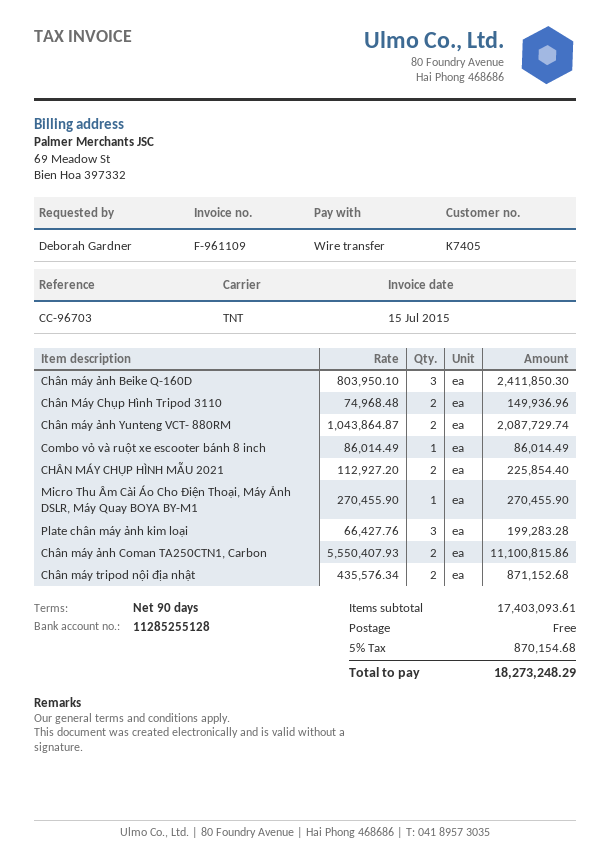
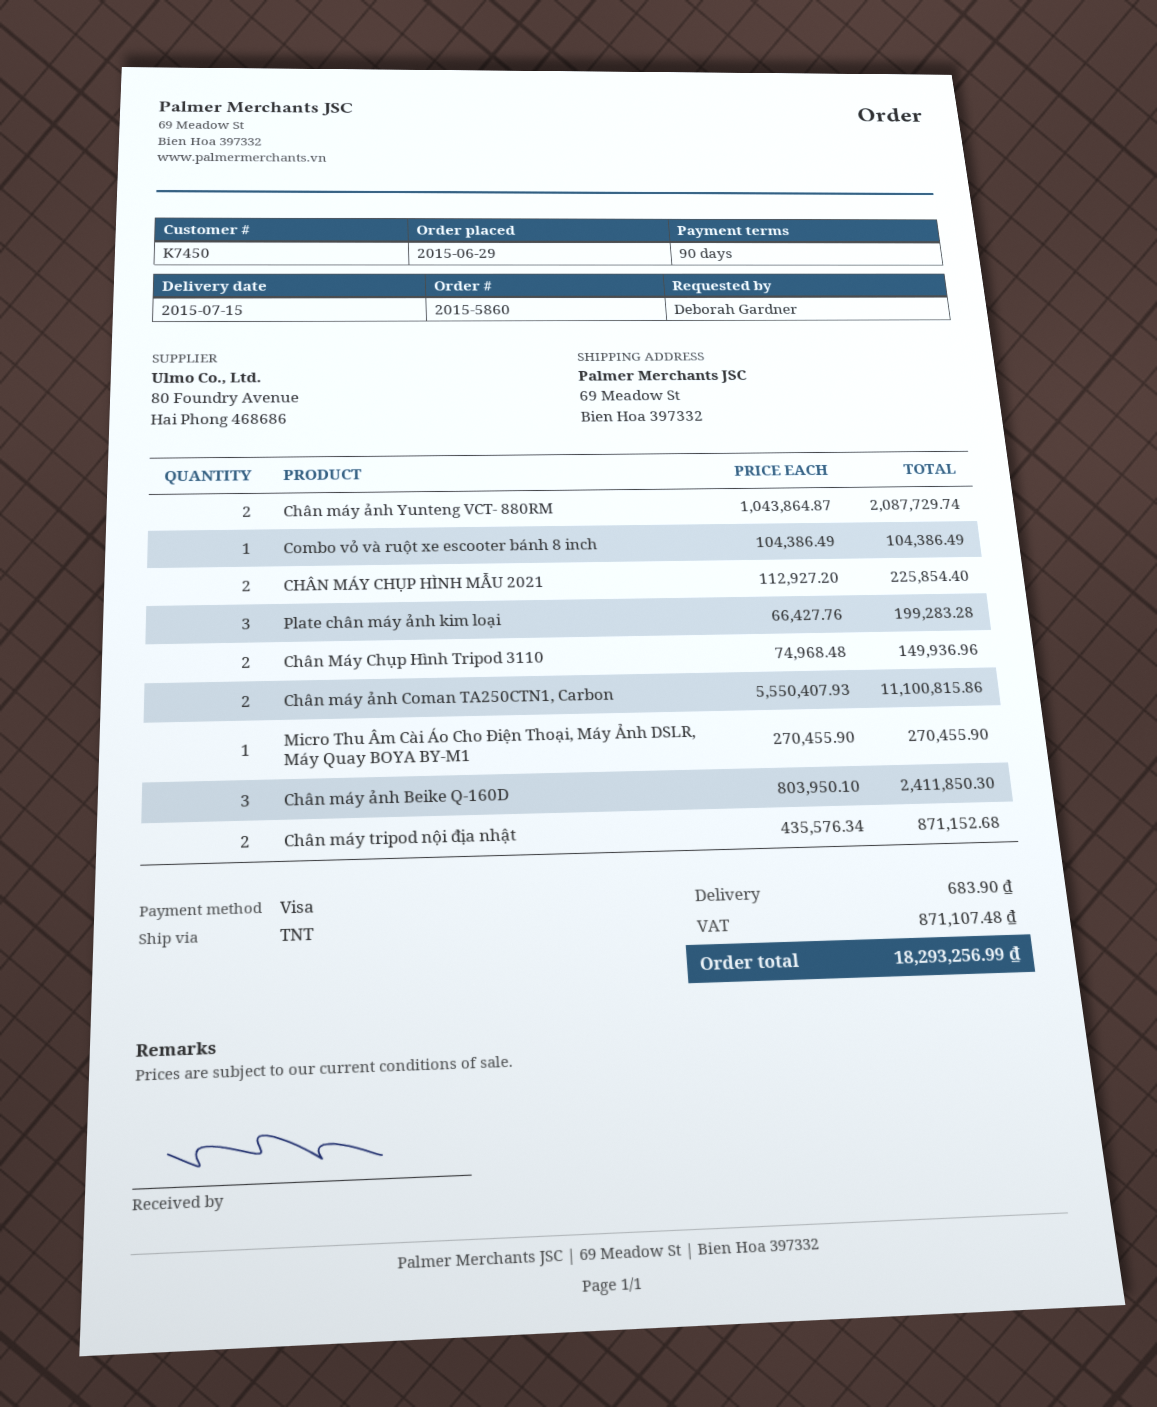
customer number: K7405 -> K7450
payment method: bank transfer -> Visa
Combo vỏ và ruột xe escooter bánh 8 inch: 1 x 86014.49 = 86014.49 -> 1 x 104386.49 = 104386.49
shipping: 0.00 -> 683.90
tax: 870154.68 -> 871107.48
total: 18273248.29 -> 18293256.99

